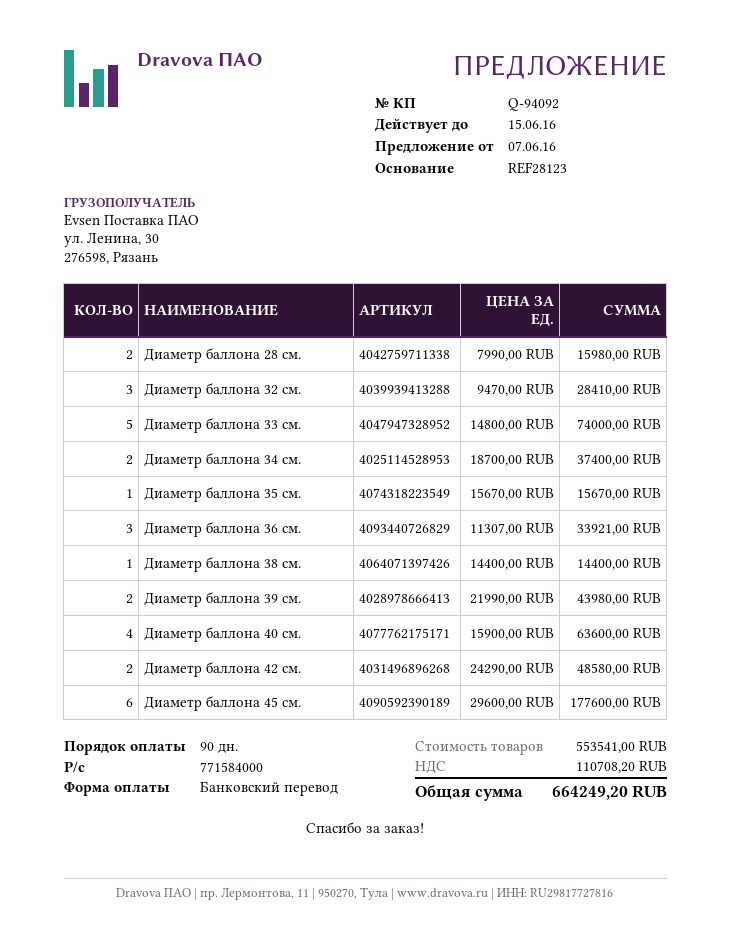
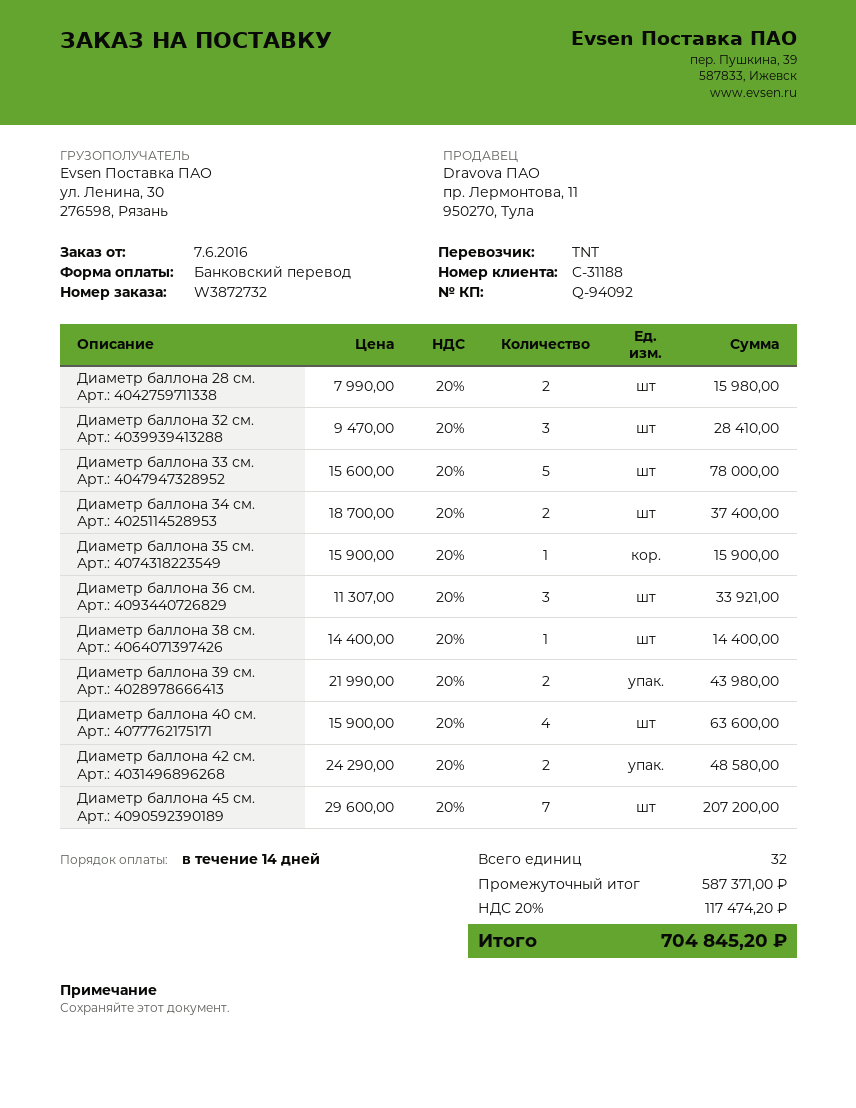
payment terms: 90 days -> 14 days
Диаметр баллона 33 см.: 5 x 14800.00 = 74000.00 -> 5 x 15600.00 = 78000.00
Диаметр баллона 35 см.: 1 x 15670.00 = 15670.00 -> 1 x 15900.00 = 15900.00
Диаметр баллона 45 см.: 6 x 29600.00 = 177600.00 -> 7 x 29600.00 = 207200.00
subtotal: 553541.00 -> 587371.00
tax: 110708.20 -> 117474.20
total: 664249.20 -> 704845.20

